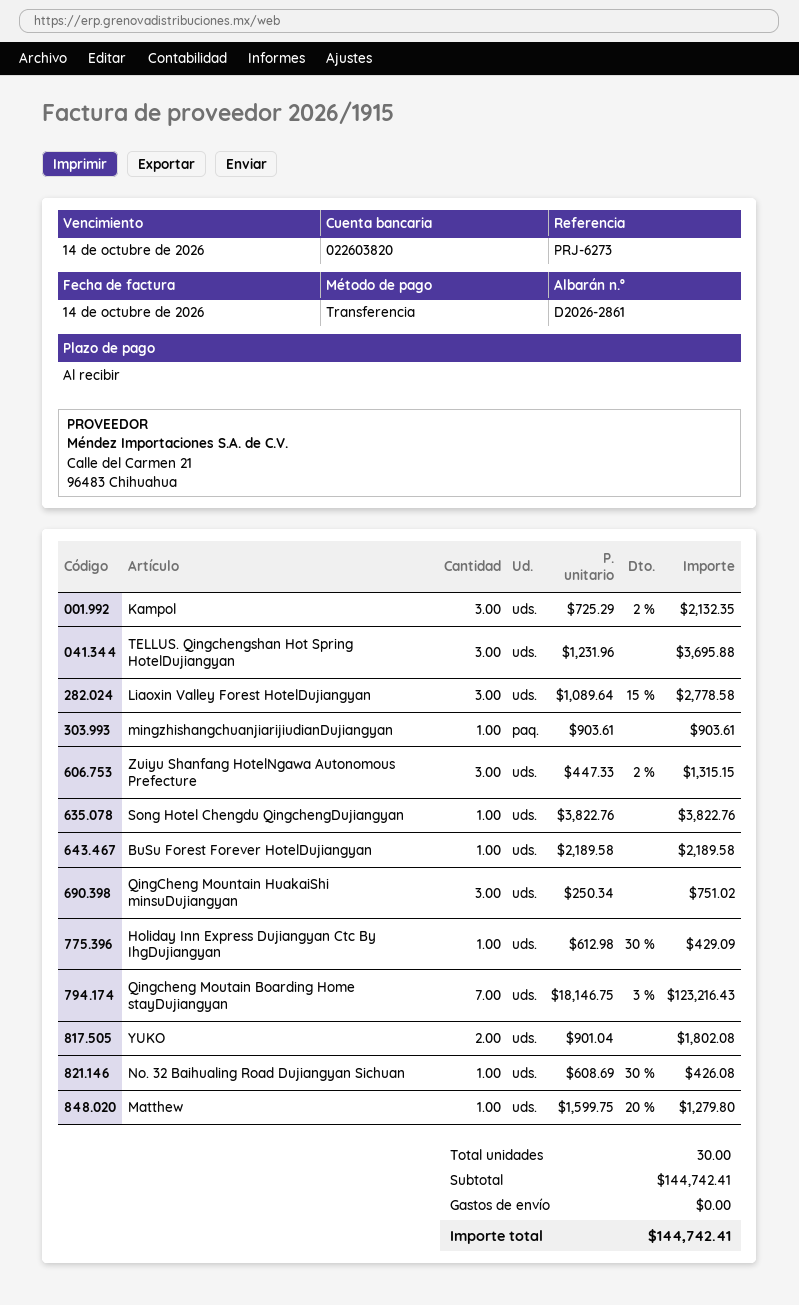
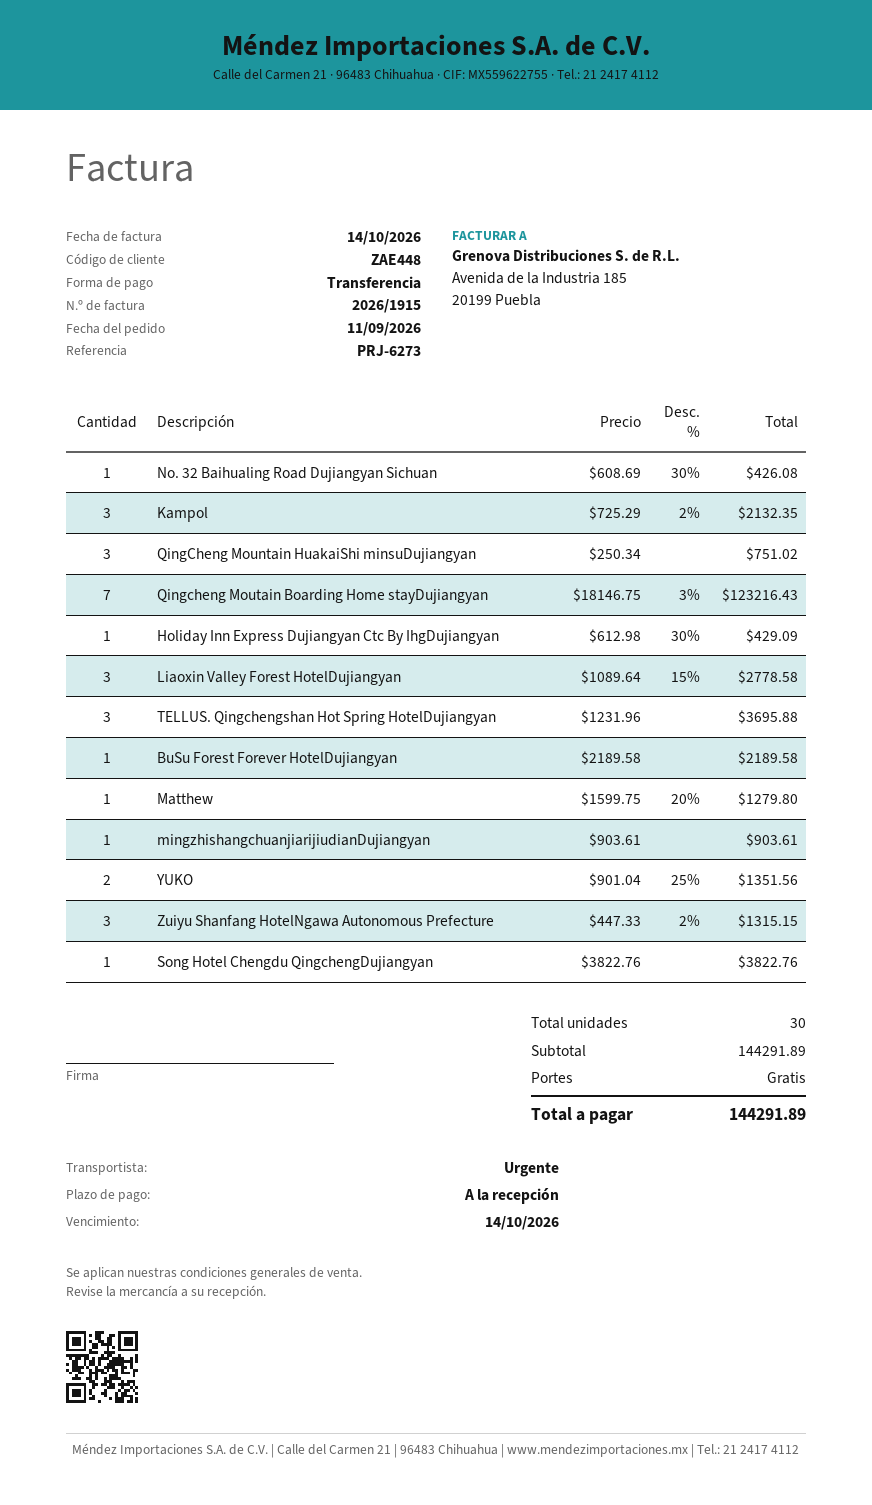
YUKO: 2 x 901.04 = 1802.08 -> 2 x 901.04 - 25% = 1351.56
subtotal: 144742.41 -> 144291.89
total: 144742.41 -> 144291.89

